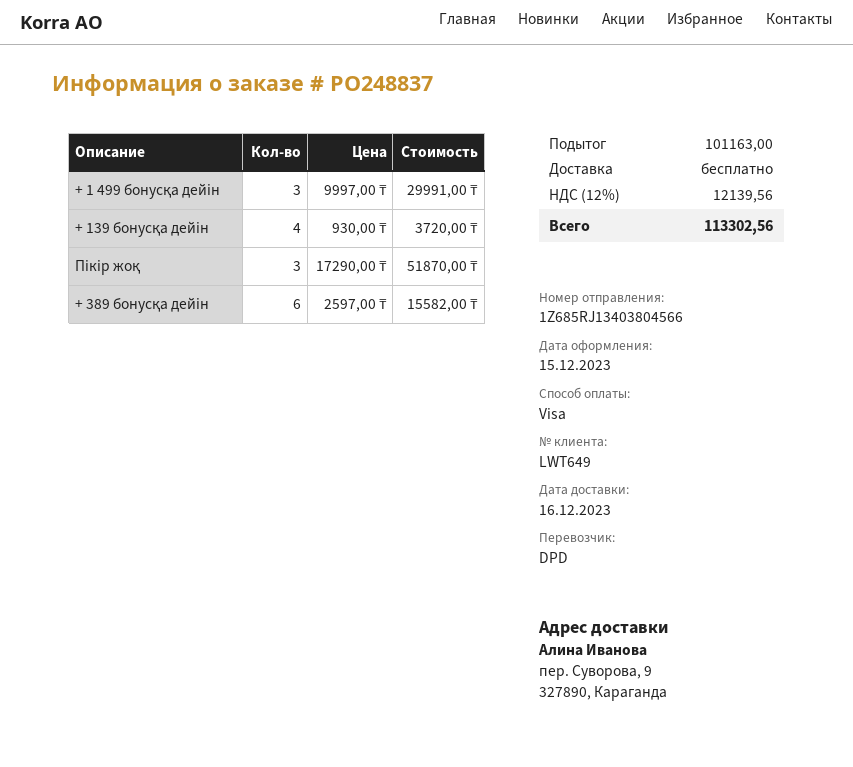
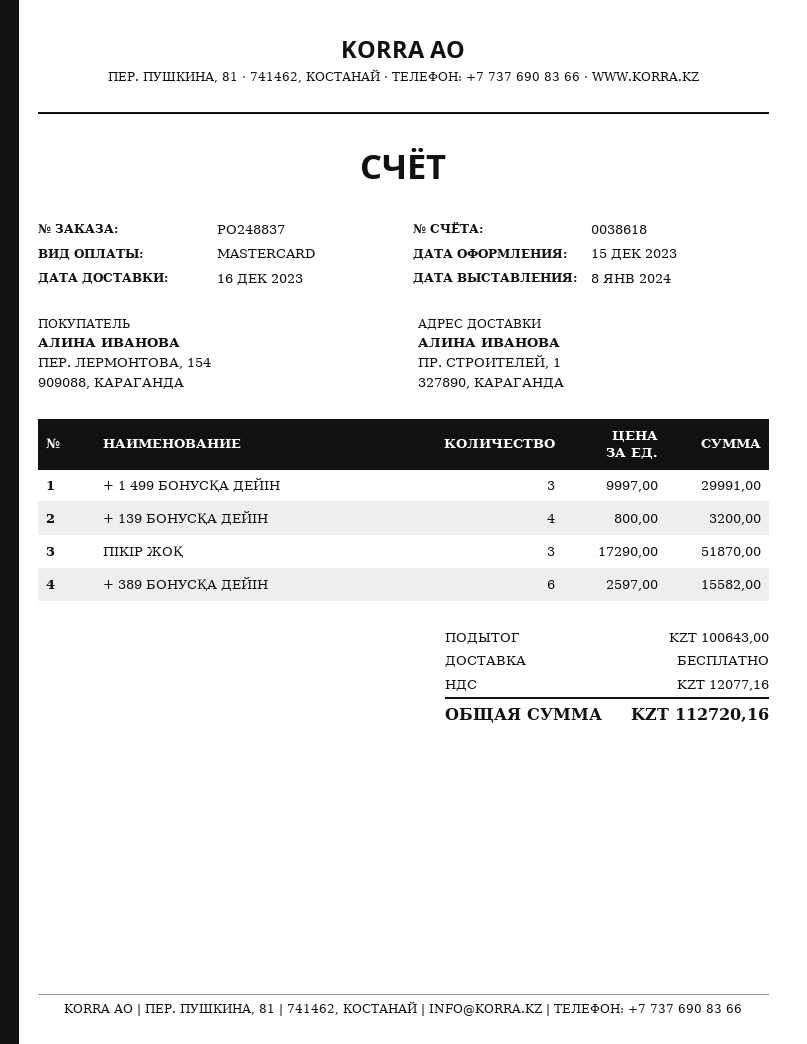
payment method: Visa -> Mastercard
ship to: пер. Суворова, 9, 327890, Караганда -> ПР. СТРОИТЕЛЕЙ, 1, 327890, КАРАГАНДА
+ 139 бонусқа дейін: 4 x 930.00 = 3720.00 -> 4 x 800.00 = 3200.00
subtotal: 101163.00 -> 100643.00
tax: 12139.56 -> 12077.16
total: 113302.56 -> 112720.16

